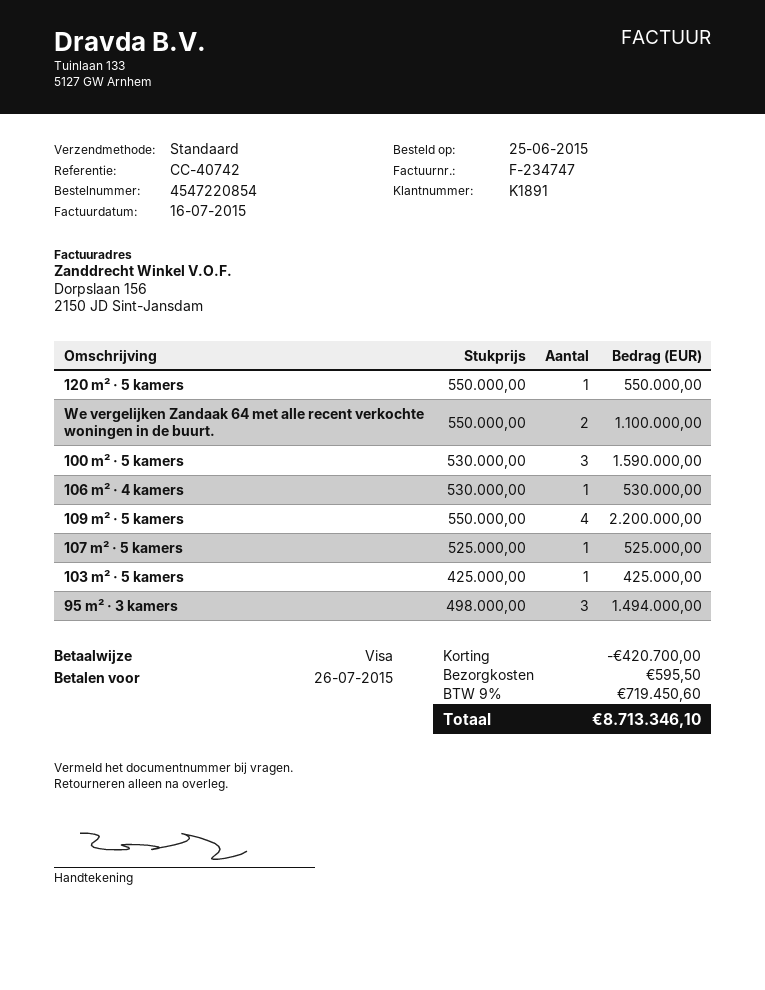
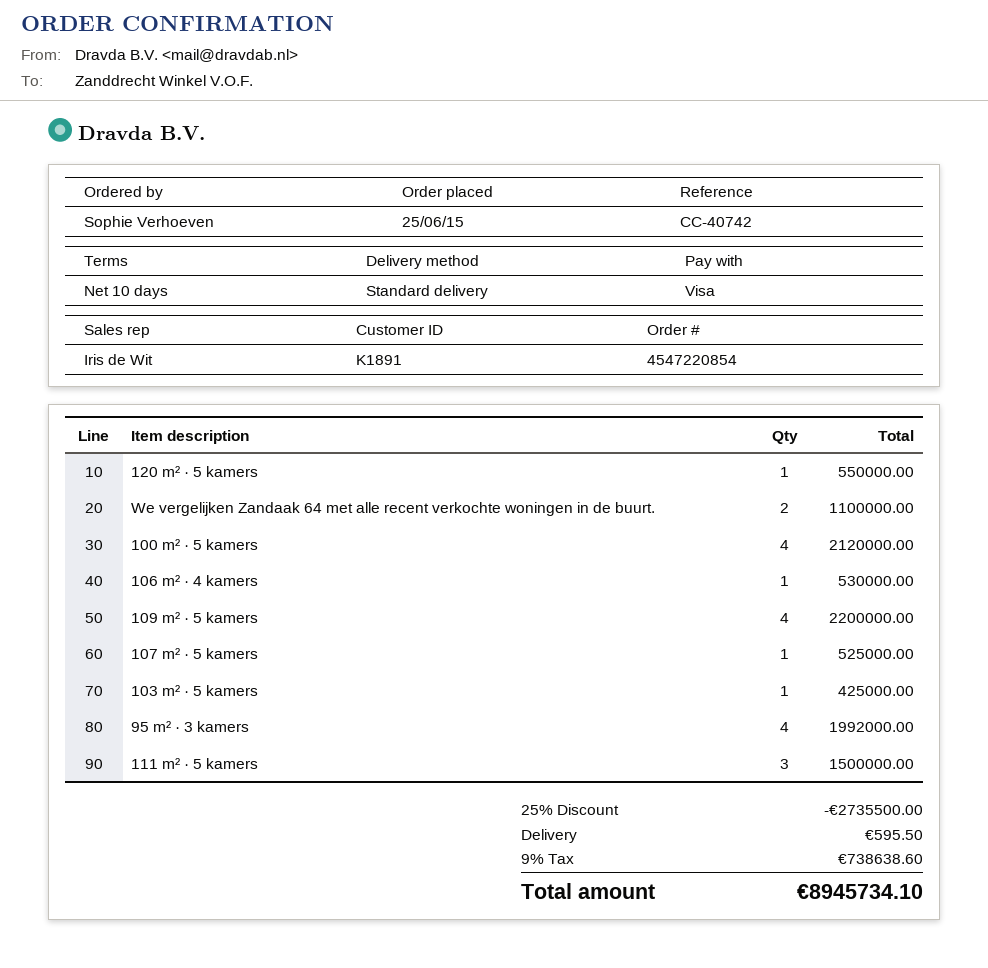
100 m² · 5 kamers: 3 for 1590000.00 -> 4 for 2120000.00
95 m² · 3 kamers: 3 for 1494000.00 -> 4 for 1992000.00
111 m² · 5 kamers: none -> 3 for 1500000.00
discount: 420700.00 -> 2735500.00
tax: 9% = 719450.60 -> 9% = 738638.60
total: 8713346.10 -> 8945734.10

